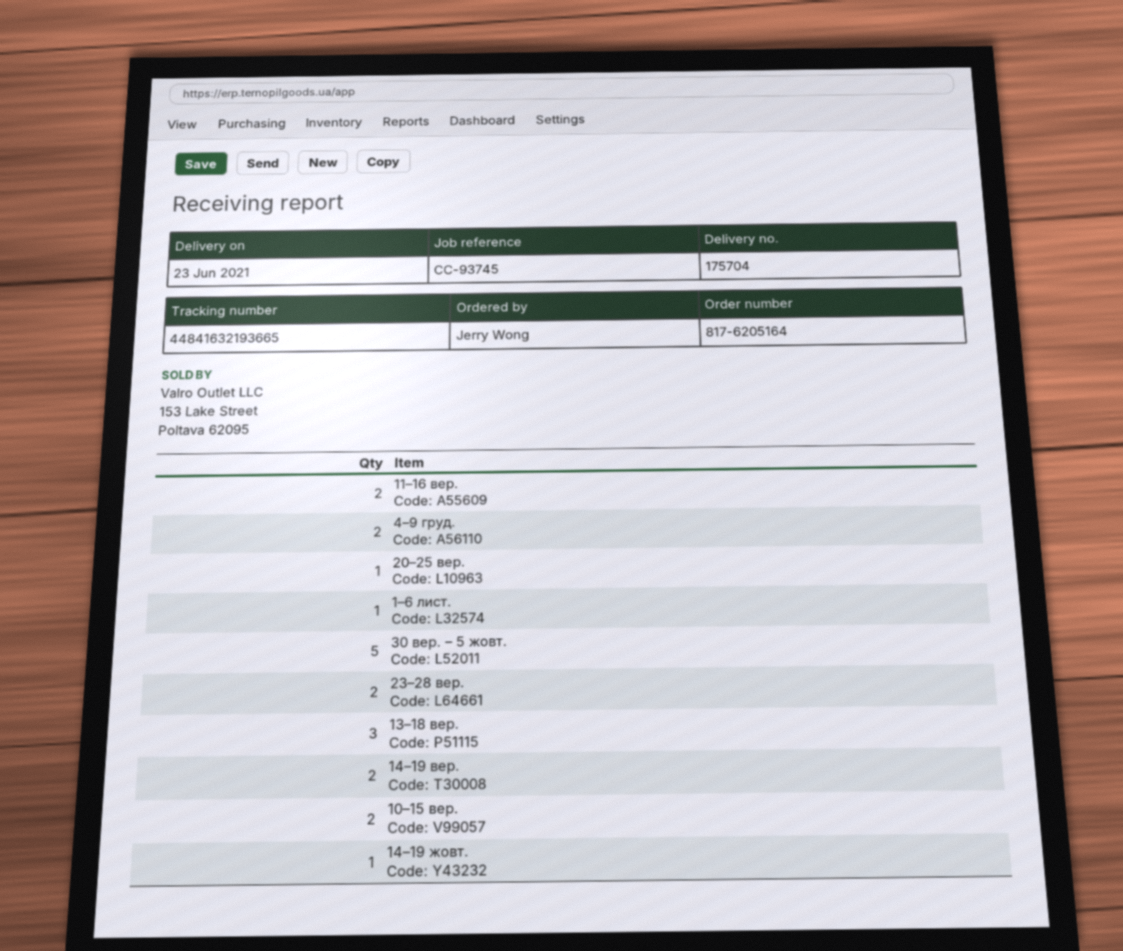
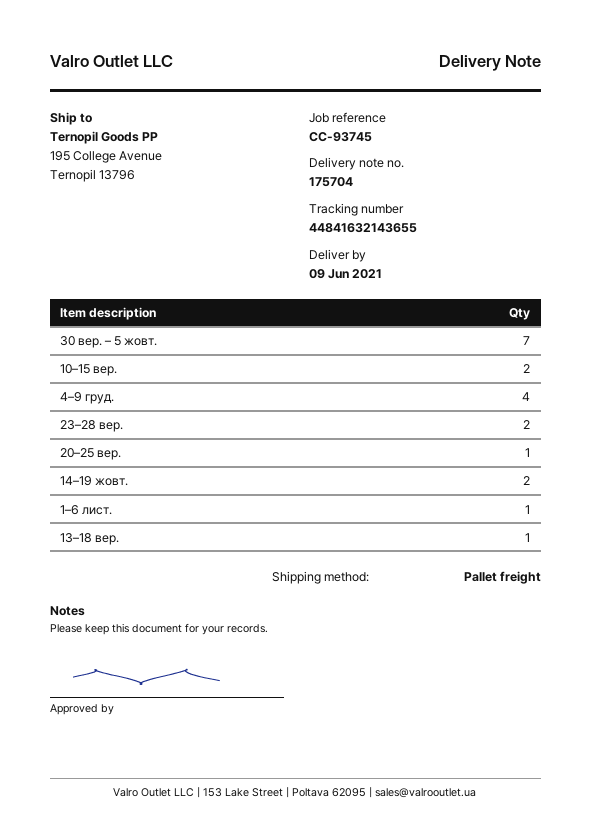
delivery date: 2021-06-23 -> 2021-06-09
tracking number: 44841632193665 -> 44841632143655
11–16 вер.: 2 -> none
4–9 груд.: 2 -> 4
30 вер. – 5 жовт.: 5 -> 7
13–18 вер.: 3 -> 1
14–19 вер.: 2 -> none
14–19 жовт.: 1 -> 2

